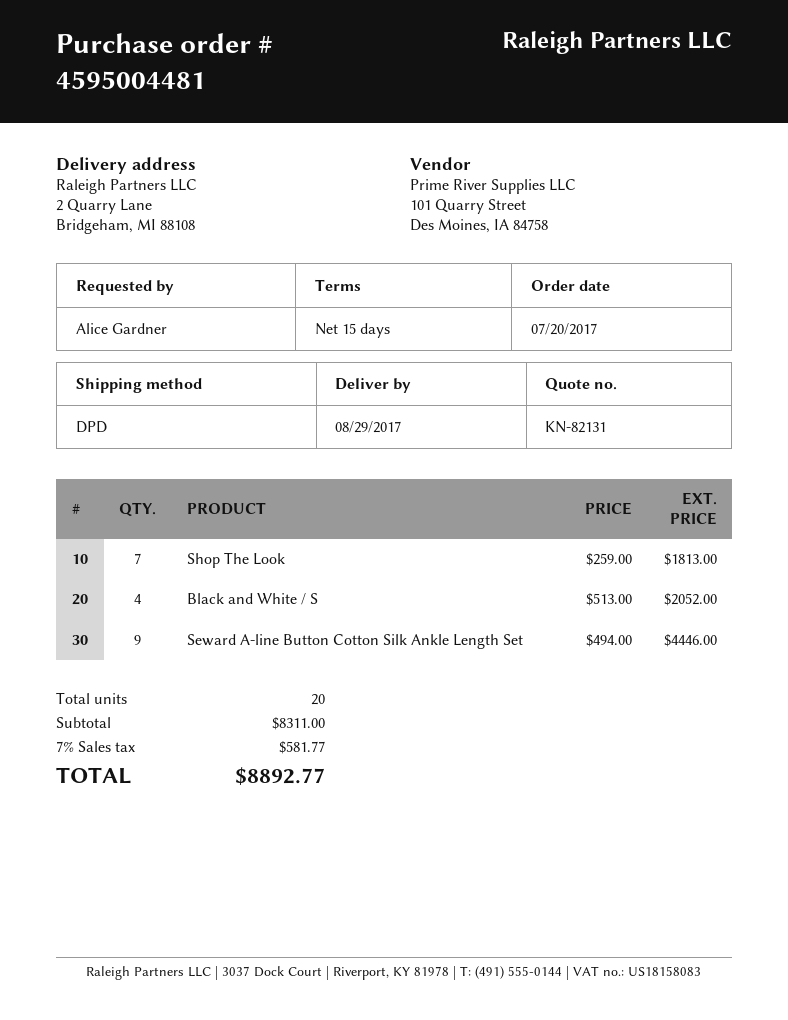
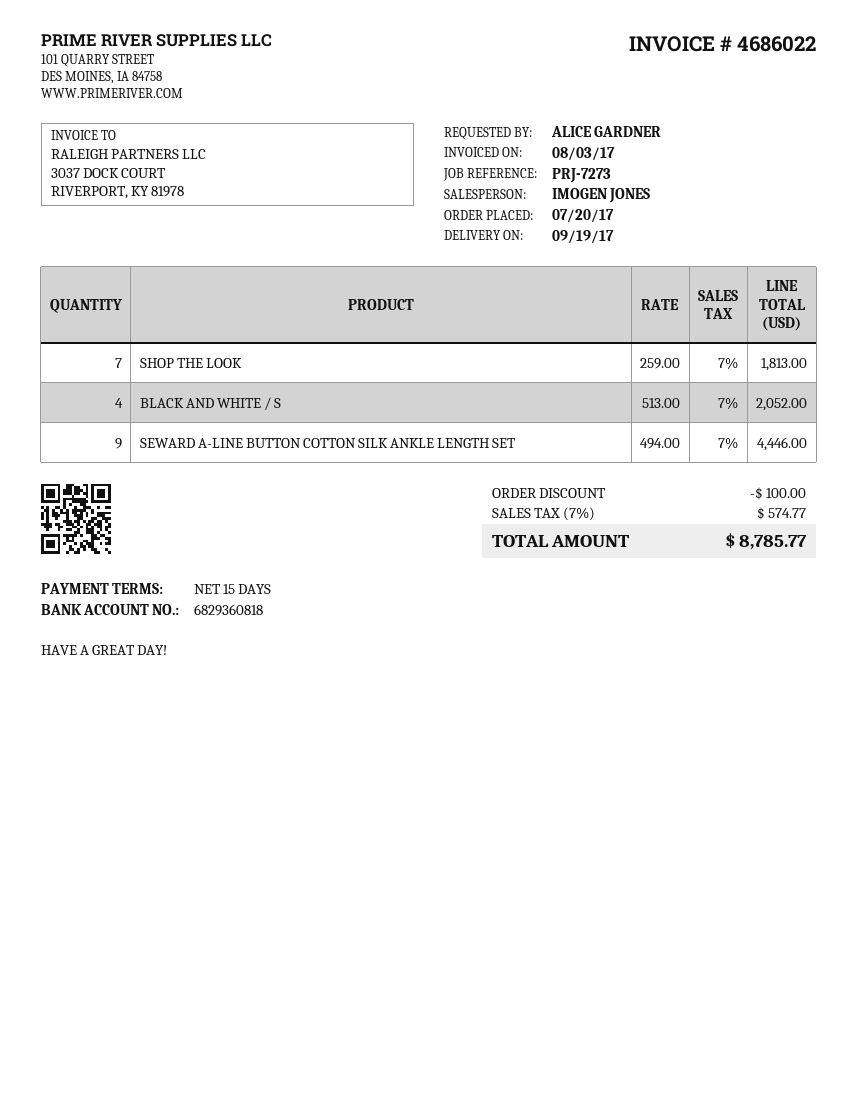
delivery date: 2017-08-29 -> 2017-09-19
discount: none -> 100.00
tax: 7% = 581.77 -> 7% = 574.77
total: 8892.77 -> 8785.77

